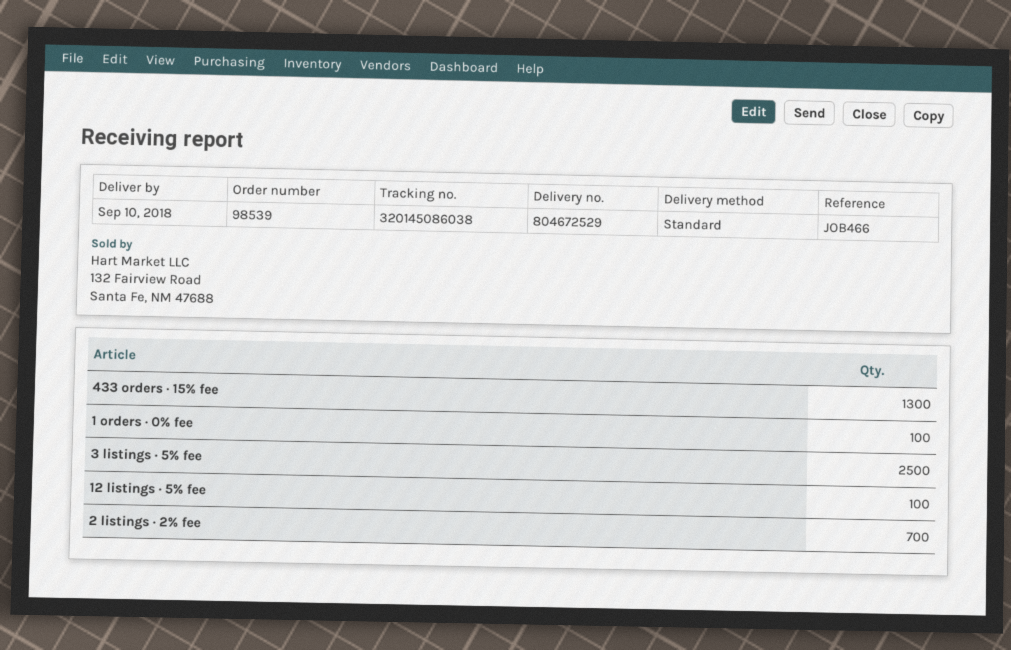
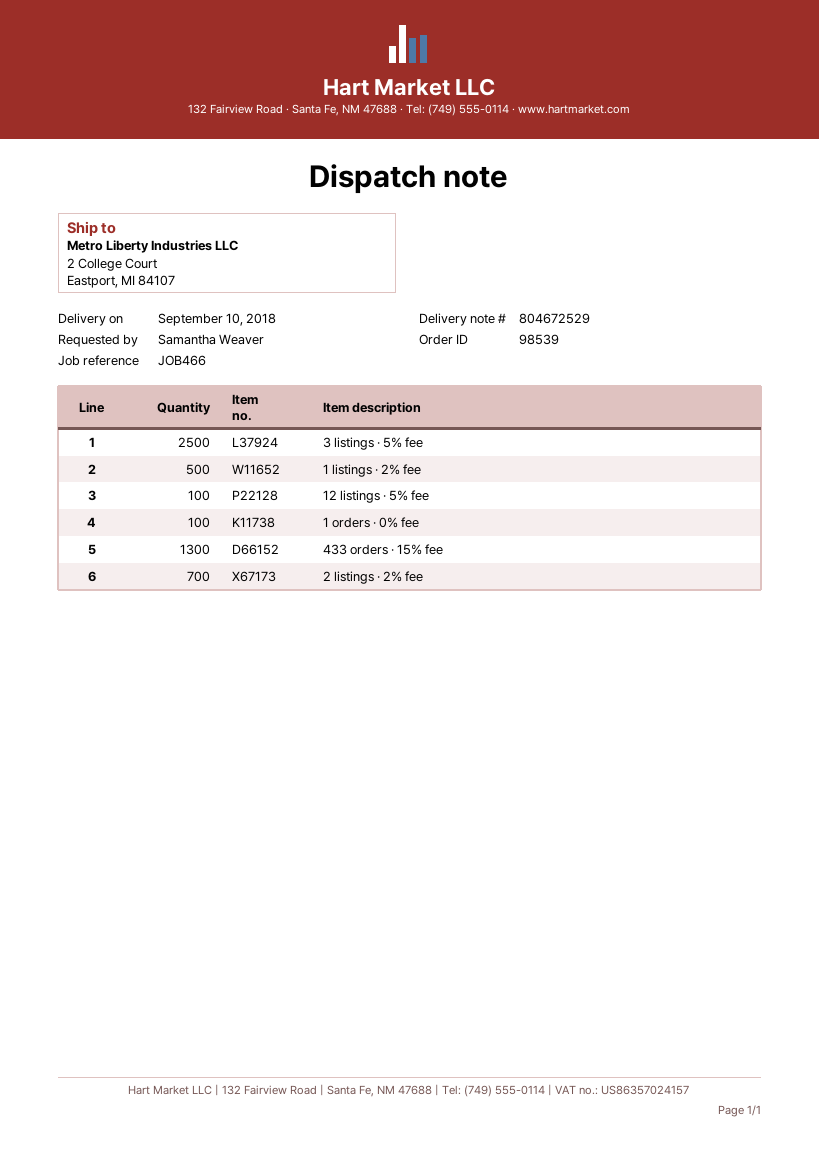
1 listings · 2% fee: none -> 500

